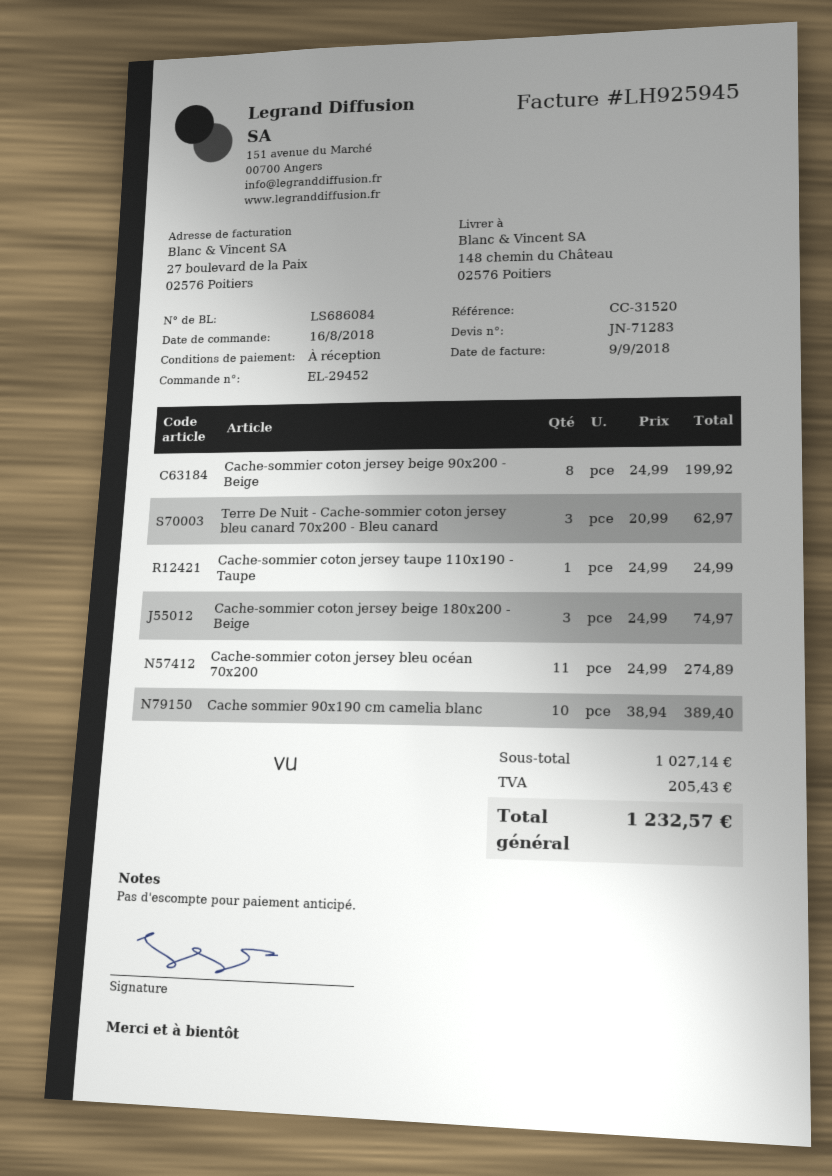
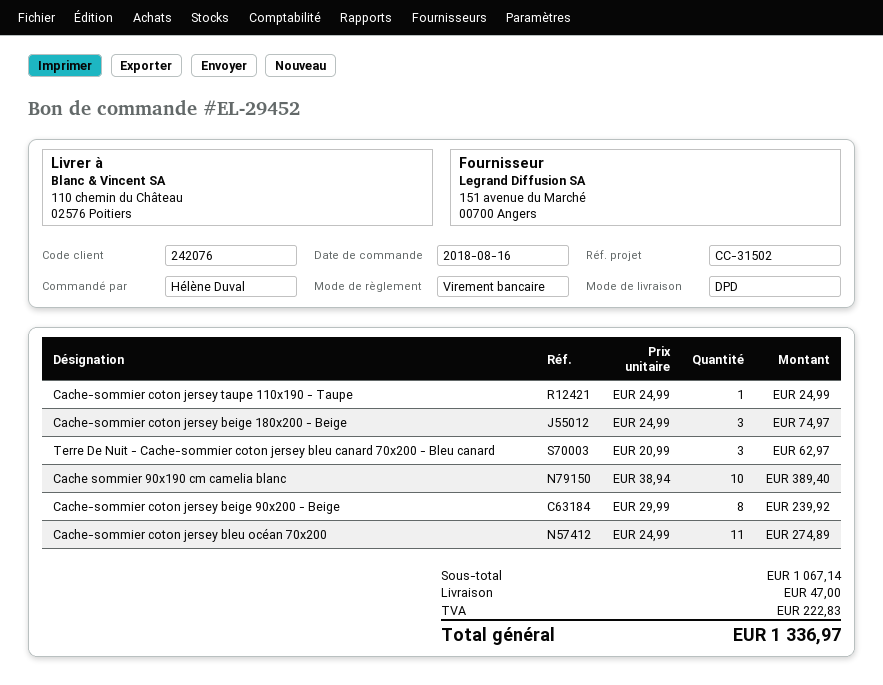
reference: CC-31520 -> CC-31502
ship to: 148 chemin du Château, 02576 Poitiers -> 110 chemin du Château, 02576 Poitiers
Cache-sommier coton jersey beige 90x200 - Beige: 8 x 24.99 = 199.92 -> 8 x 29.99 = 239.92
subtotal: 1027.14 -> 1067.14
shipping: none -> 47.00
tax: 205.43 -> 222.83
total: 1232.57 -> 1336.97

